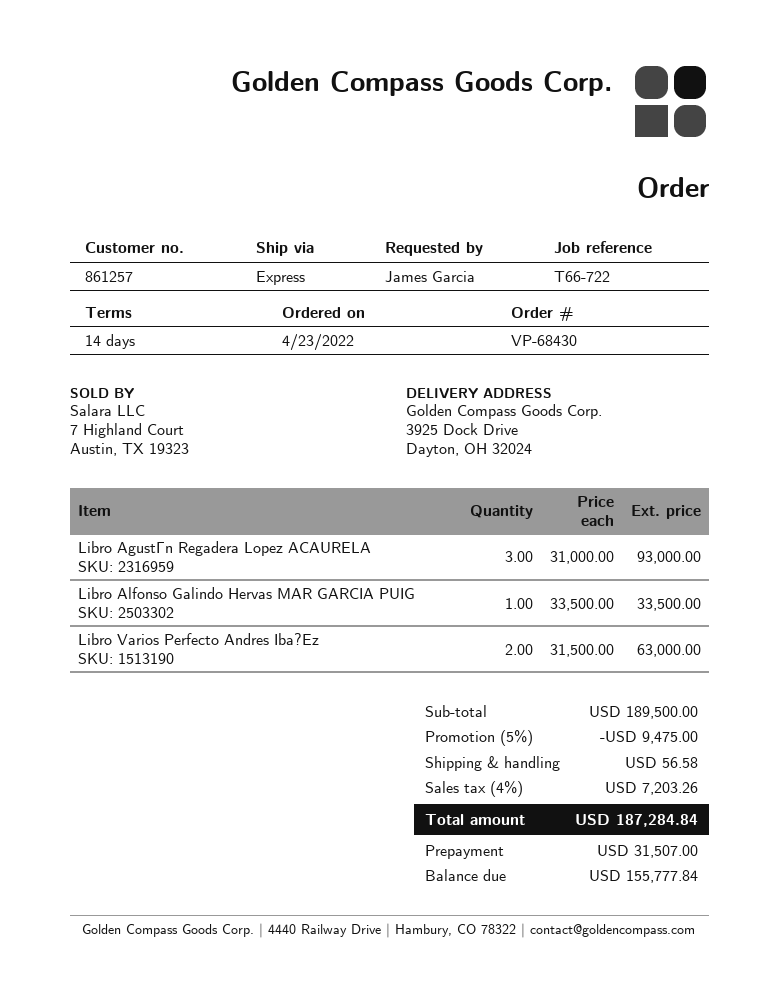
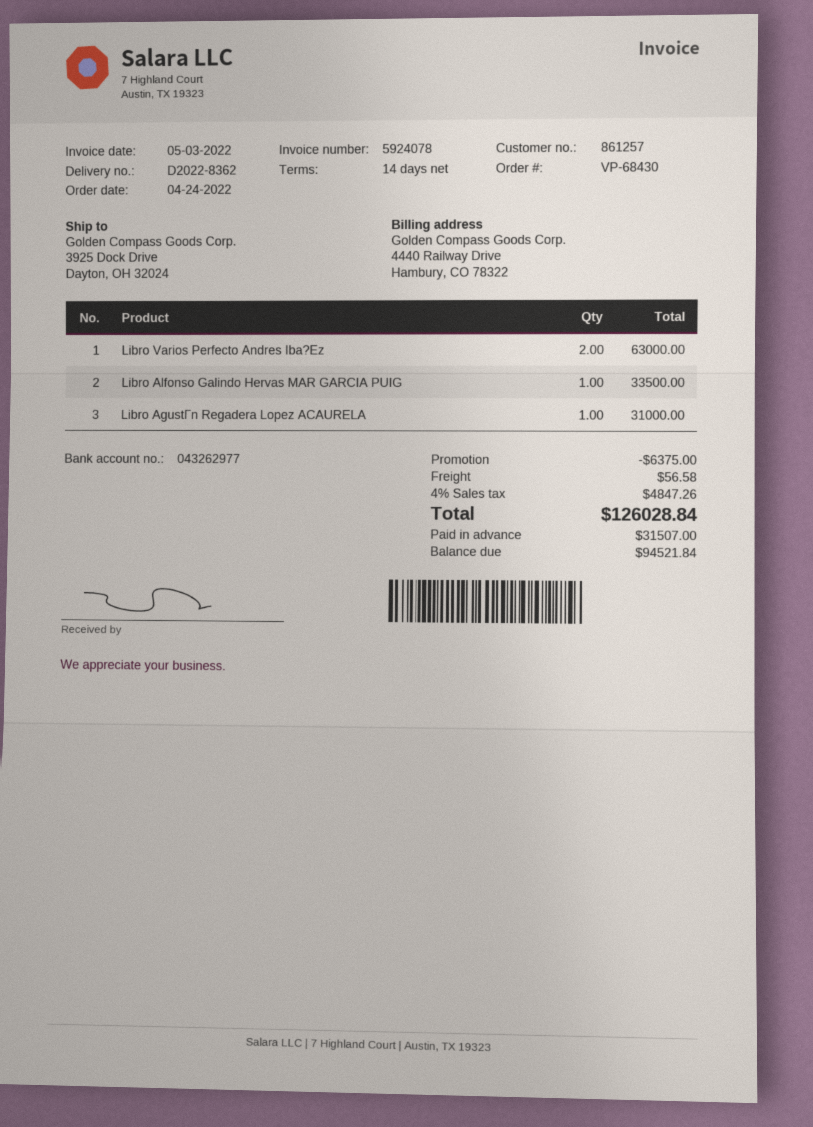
order date: 2022-04-23 -> 2022-04-24
Libro AgustΓn Regadera Lopez ACAURELA: 3 for 93000.00 -> 1 for 31000.00
discount: 9475.00 -> 6375.00
tax: 4% = 7203.26 -> 4% = 4847.26
total: 187284.84 -> 126028.84
balance: 155777.84 -> 94521.84

